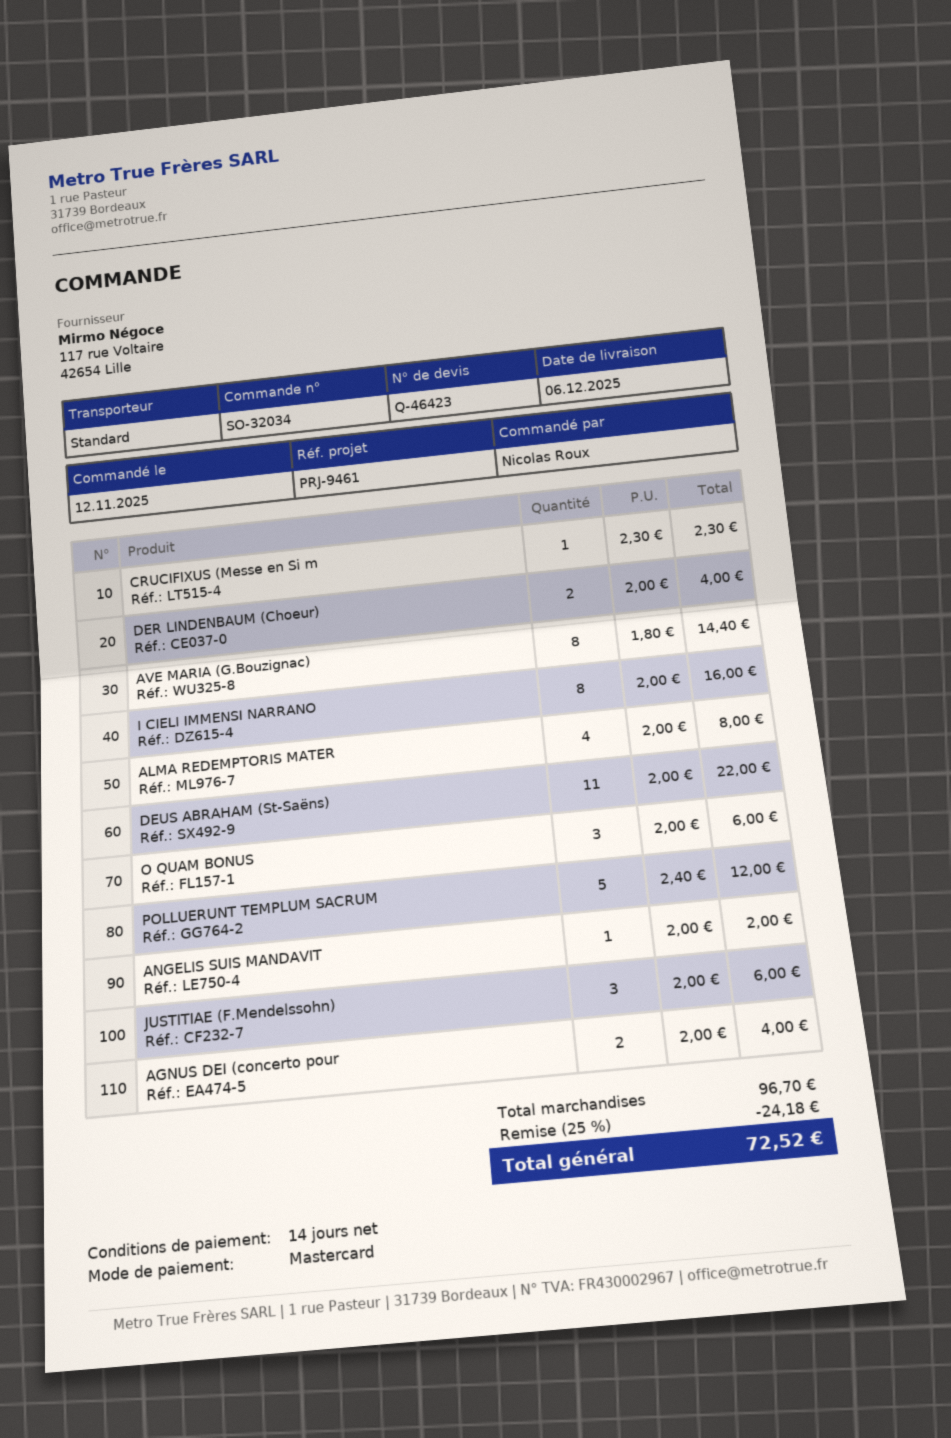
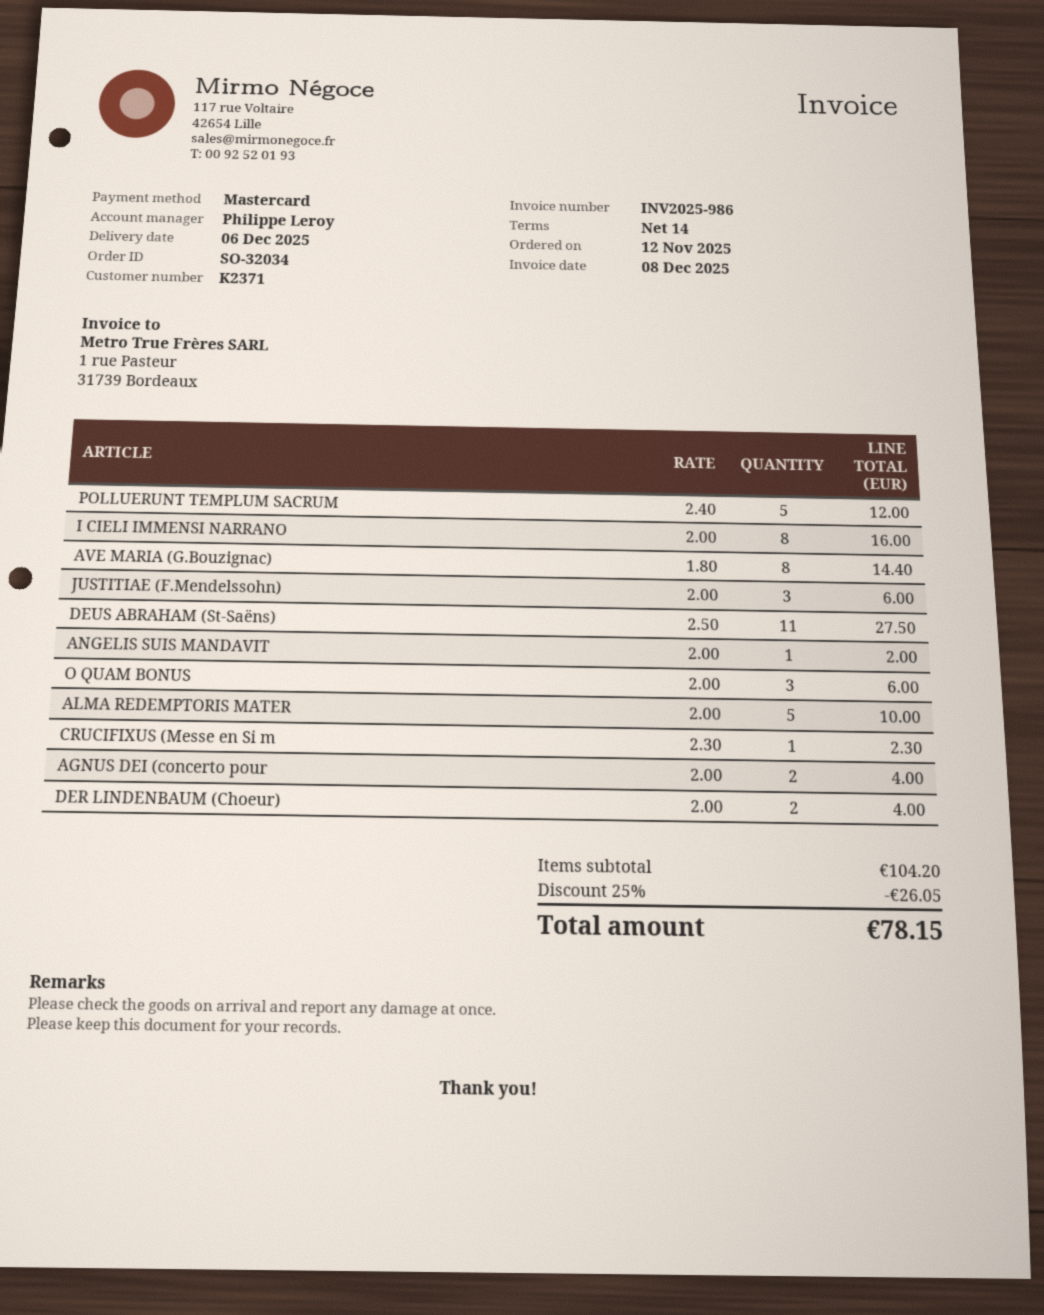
ALMA REDEMPTORIS MATER: 4 x 2.00 = 8.00 -> 5 x 2.00 = 10.00
DEUS ABRAHAM (St-Saëns): 11 x 2.00 = 22.00 -> 11 x 2.50 = 27.50
subtotal: 96.70 -> 104.20
discount: 25% = 24.18 -> 25% = 26.05
total: 72.52 -> 78.15

